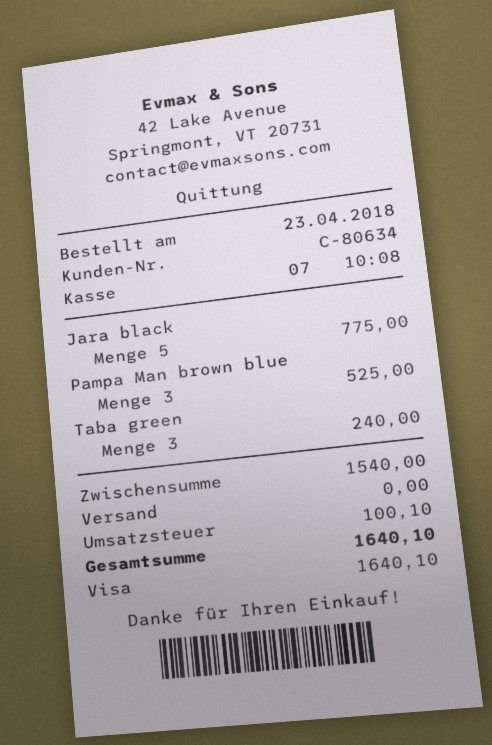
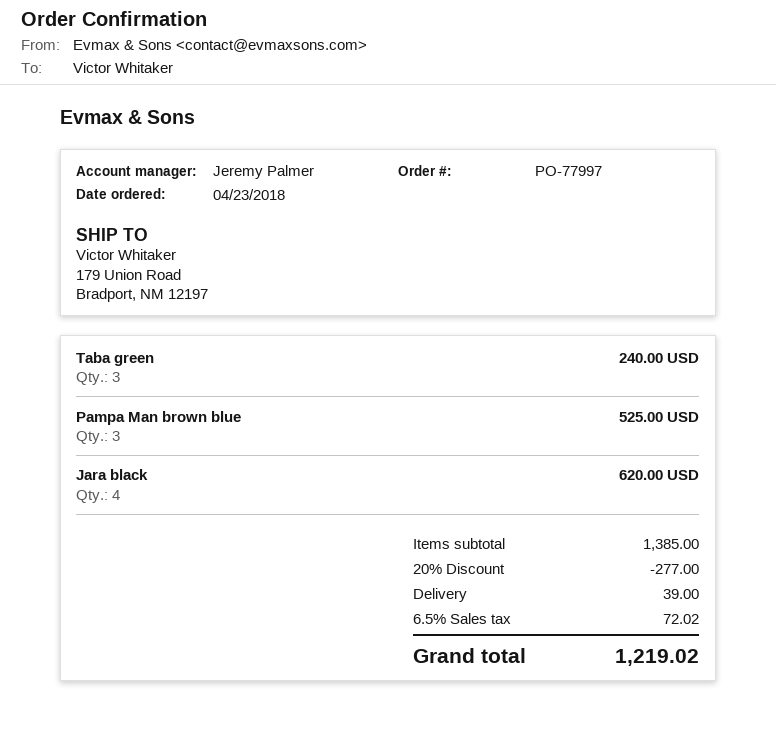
Jara black: 5 for 775.00 -> 4 for 620.00
subtotal: 1540.00 -> 1385.00
discount: none -> 20% = 277.00
shipping: 0.00 -> 39.00
tax: 100.10 -> 72.02
total: 1640.10 -> 1219.02

